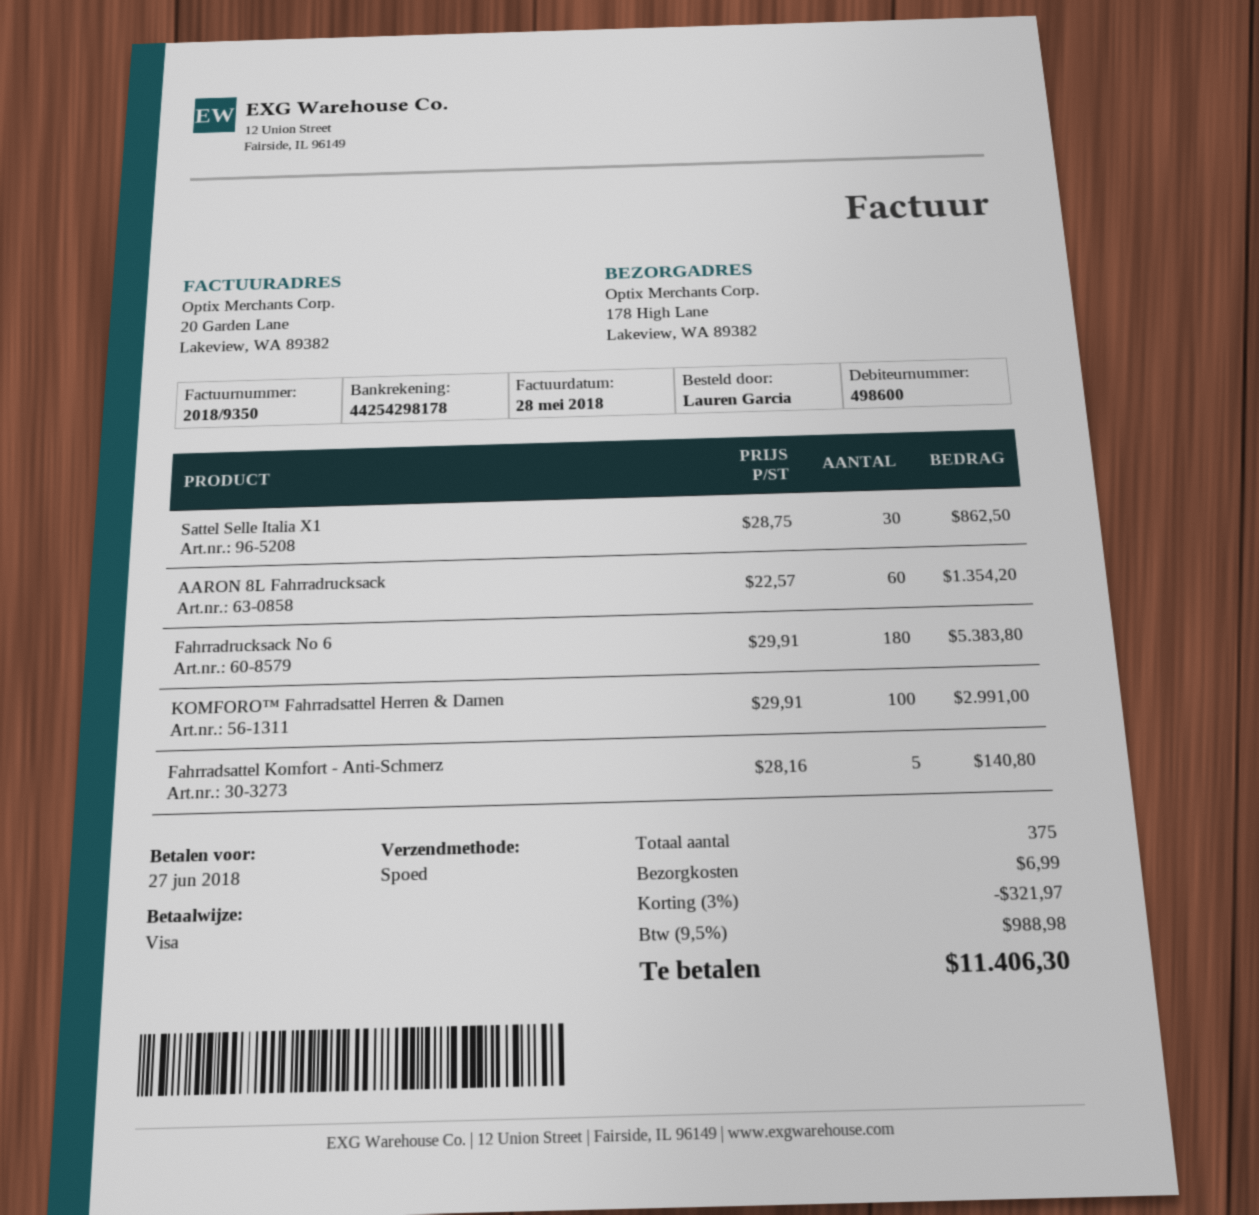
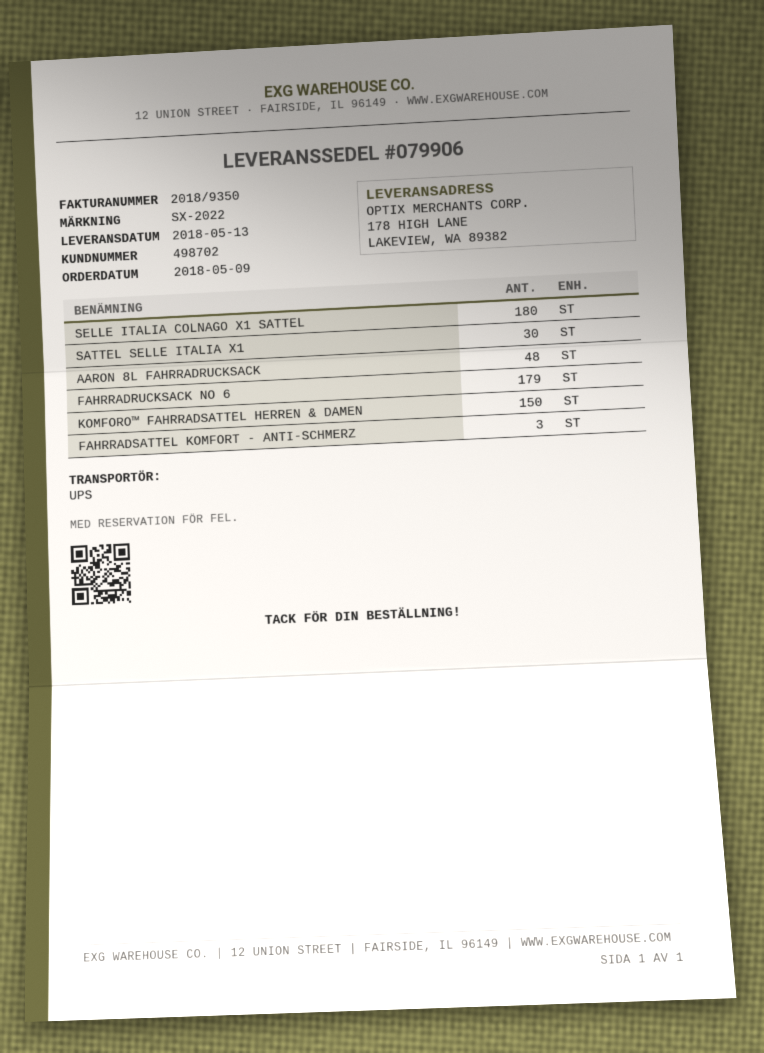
customer number: 498600 -> 498702
shipping method: express -> UPS
AARON 8L Fahrradrucksack: 60 -> 48
Fahrradrucksack No 6: 180 -> 179
KOMFORO™ Fahrradsattel Herren & Damen: 100 -> 150
Fahrradsattel Komfort - Anti-Schmerz: 5 -> 3
SELLE ITALIA COLNAGO X1 SATTEL: none -> 180

